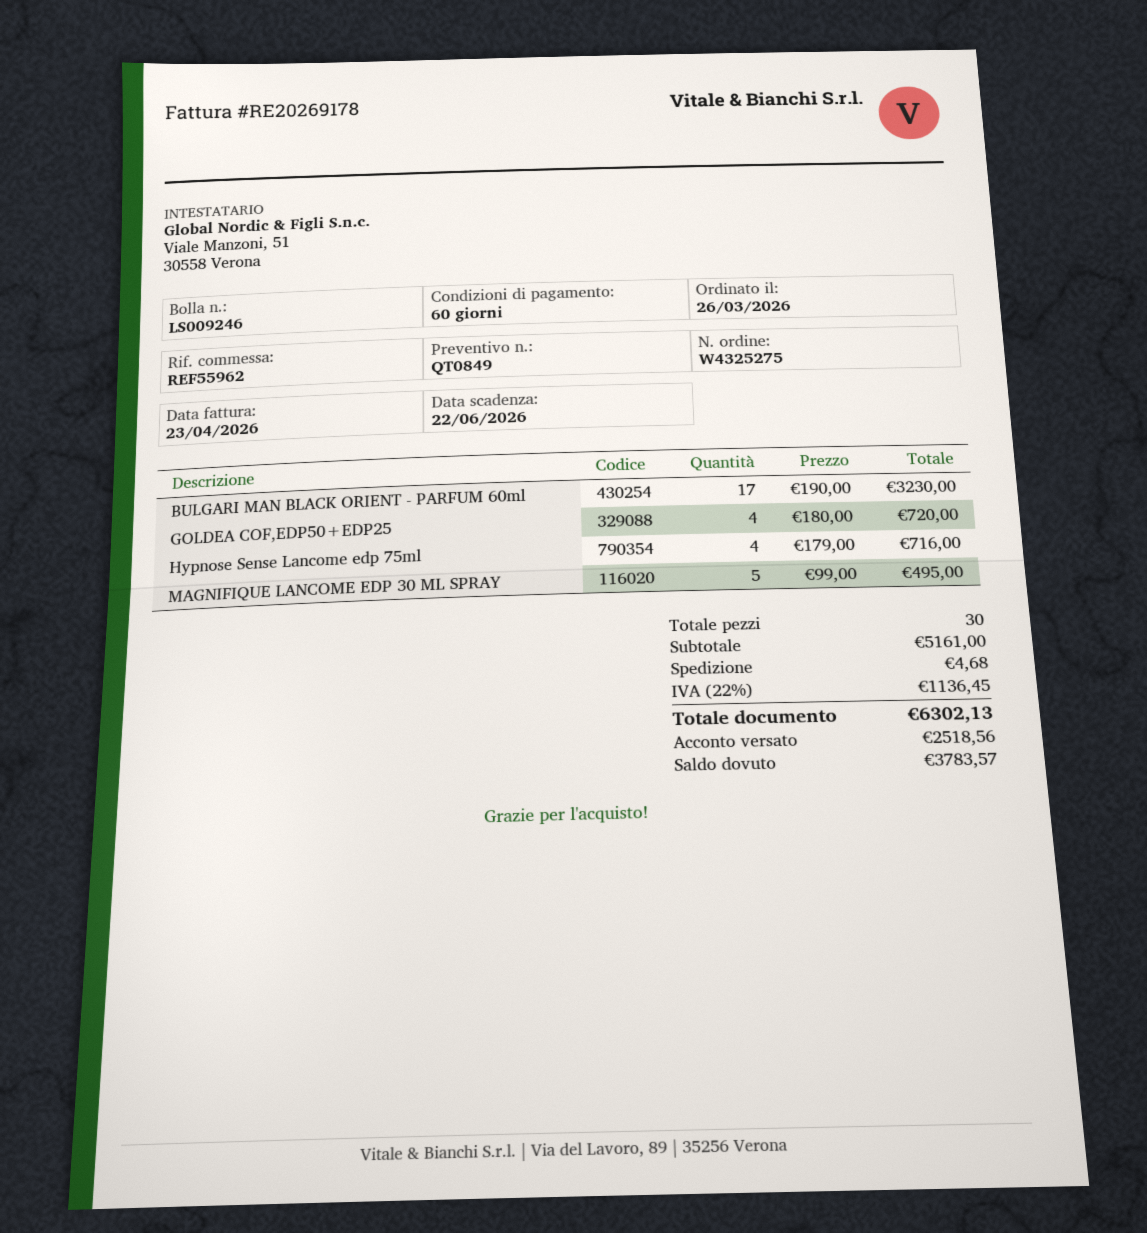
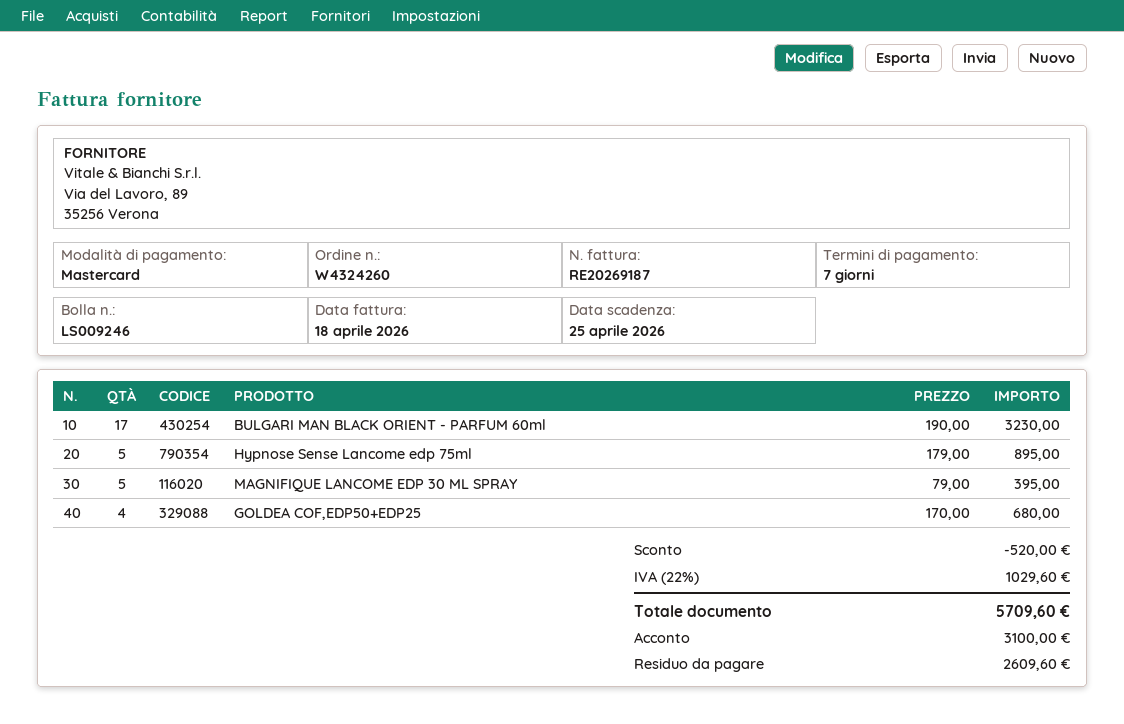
order number: W4325275 -> W4324260
invoice number: RE20269178 -> RE20269187
invoice date: 2026-04-23 -> 2026-04-18
payment terms: 60 days -> 7 days
due date: 2026-06-22 -> 2026-04-25
GOLDEA COF,EDP50+EDP25: 4 x 180.00 = 720.00 -> 4 x 170.00 = 680.00
Hypnose Sense Lancome edp 75ml: 4 x 179.00 = 716.00 -> 5 x 179.00 = 895.00
MAGNIFIQUE LANCOME EDP 30 ML SPRAY: 5 x 99.00 = 495.00 -> 5 x 79.00 = 395.00
discount: none -> 520.00
shipping: 4.68 -> none
tax: 22% = 1136.45 -> 22% = 1029.60
total: 6302.13 -> 5709.60
deposit: 2518.56 -> 3100.00
balance: 3783.57 -> 2609.60

